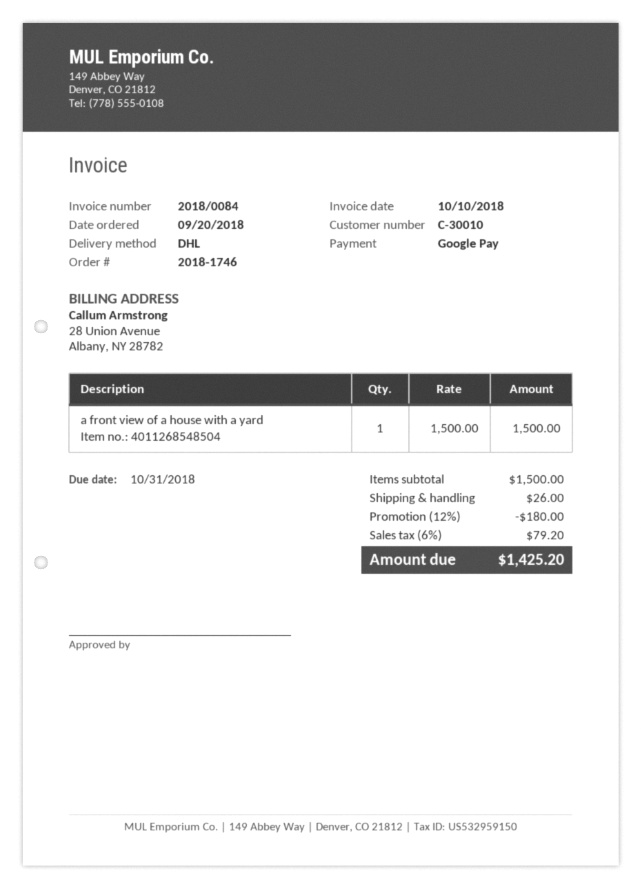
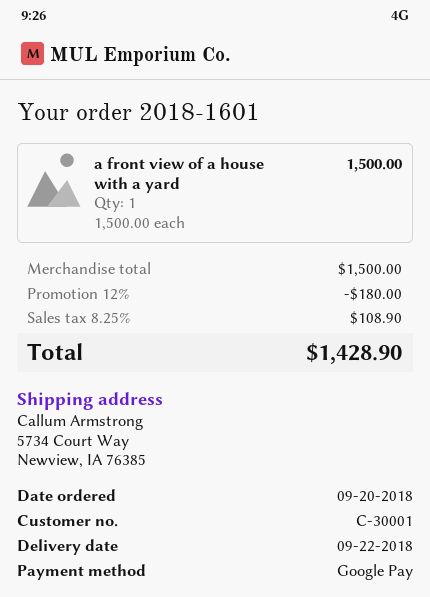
order number: 2018-1746 -> 2018-1601
customer number: C-30010 -> C-30001
shipping: 26.00 -> none
tax: 6% = 79.20 -> 8.25% = 108.90
total: 1425.20 -> 1428.90

